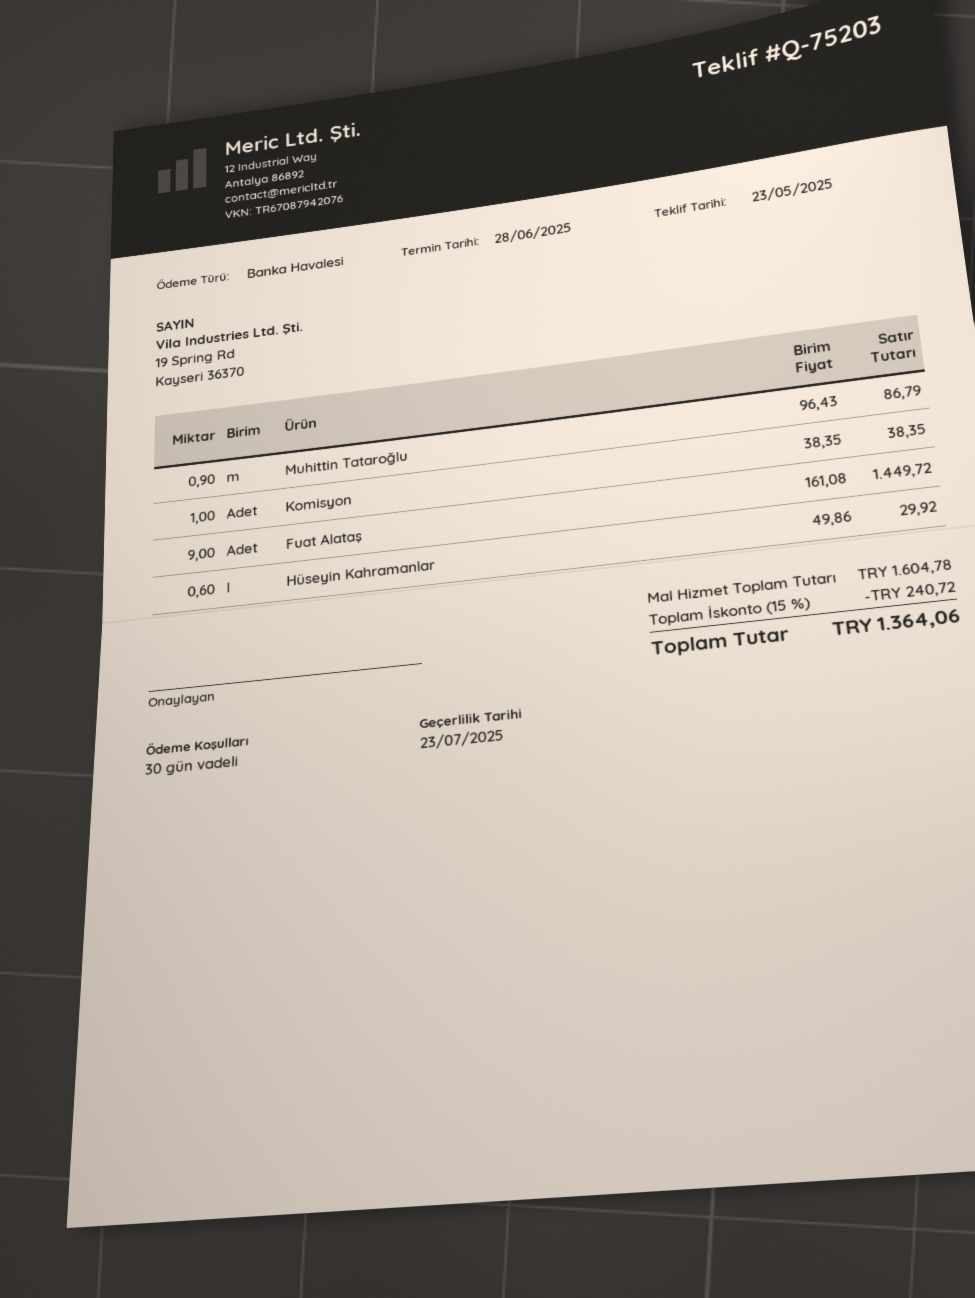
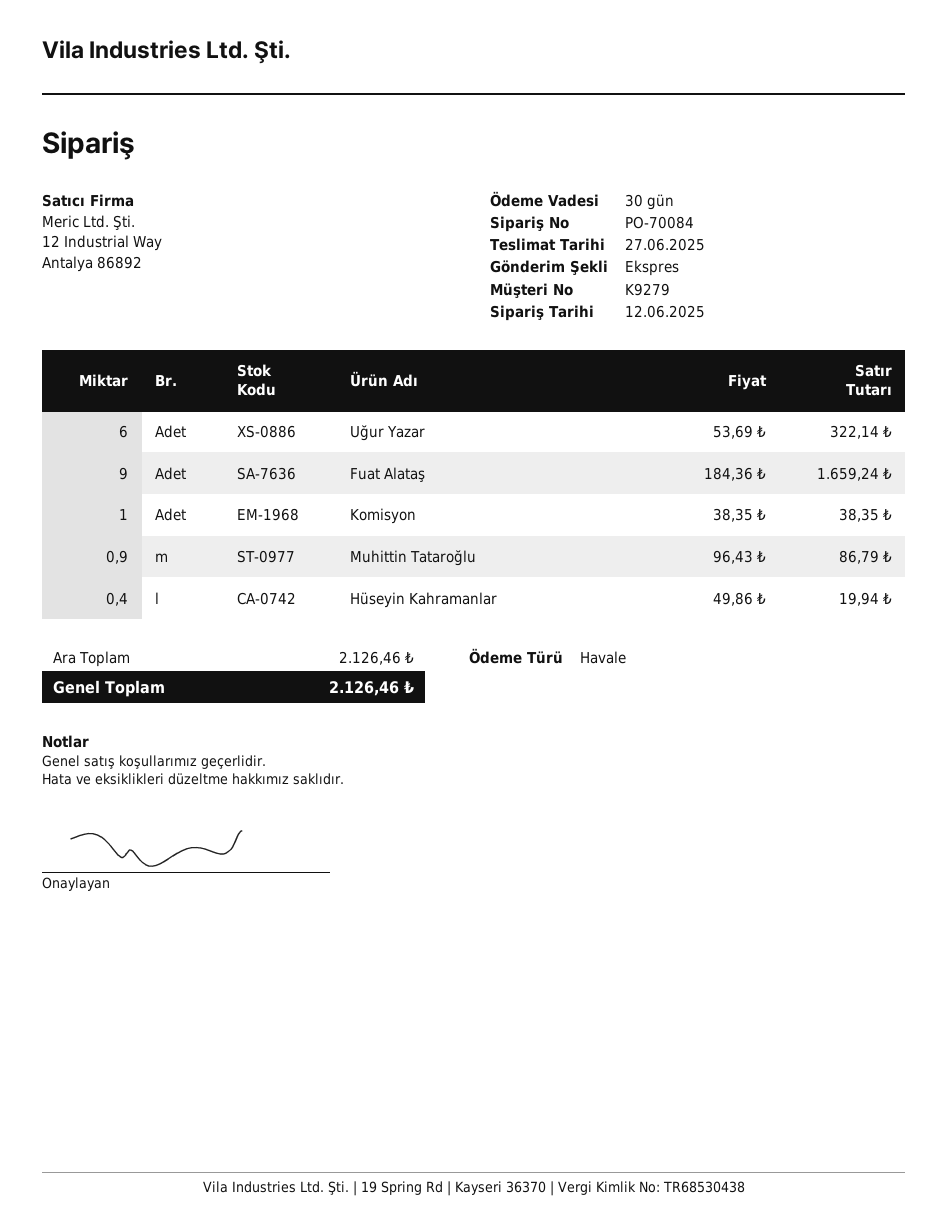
delivery date: 2025-06-28 -> 2025-06-27
Fuat Alataş: 9 x 161.08 = 1449.72 -> 9 x 184.36 = 1659.24
Hüseyin Kahramanlar: 0.6 x 49.86 = 29.92 -> 0.4 x 49.86 = 19.94
Uğur Yazar: none -> 6 x 53.69 = 322.14
subtotal: 1604.78 -> 2126.46
discount: 15% = 240.72 -> none
total: 1364.06 -> 2126.46

